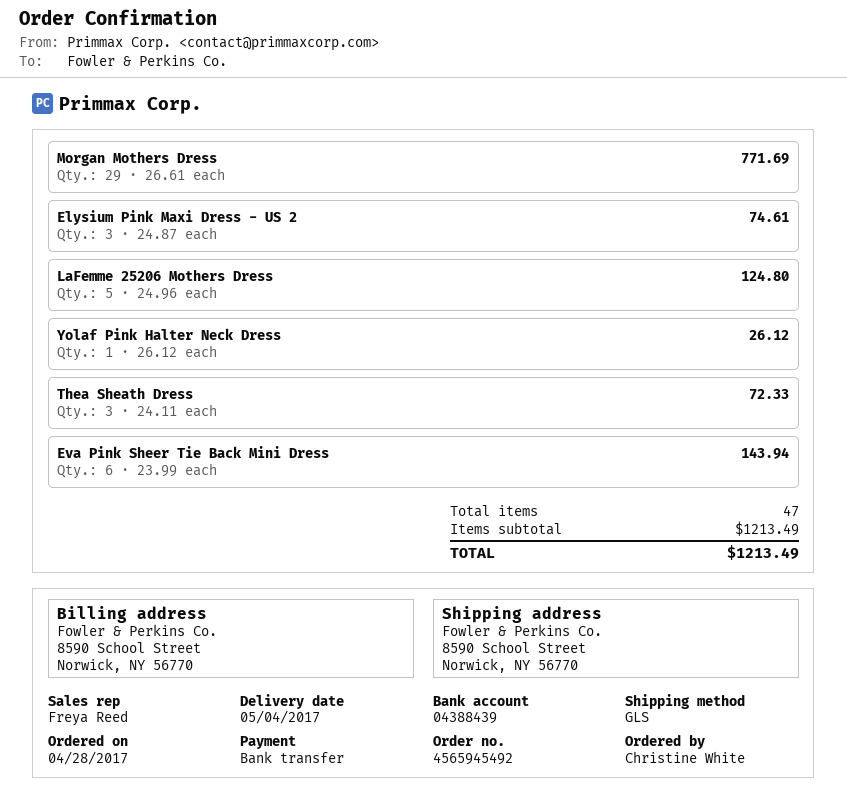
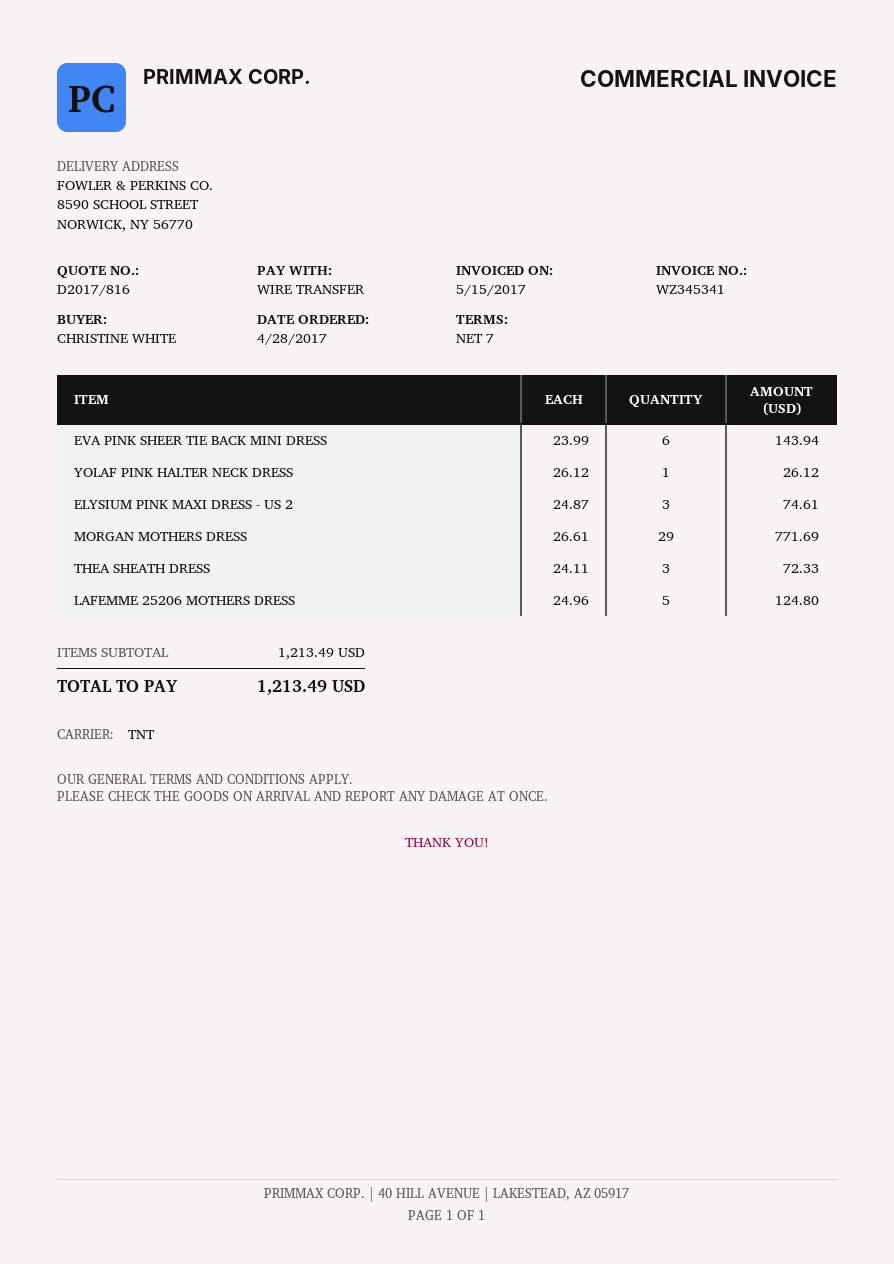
shipping method: GLS -> TNT

